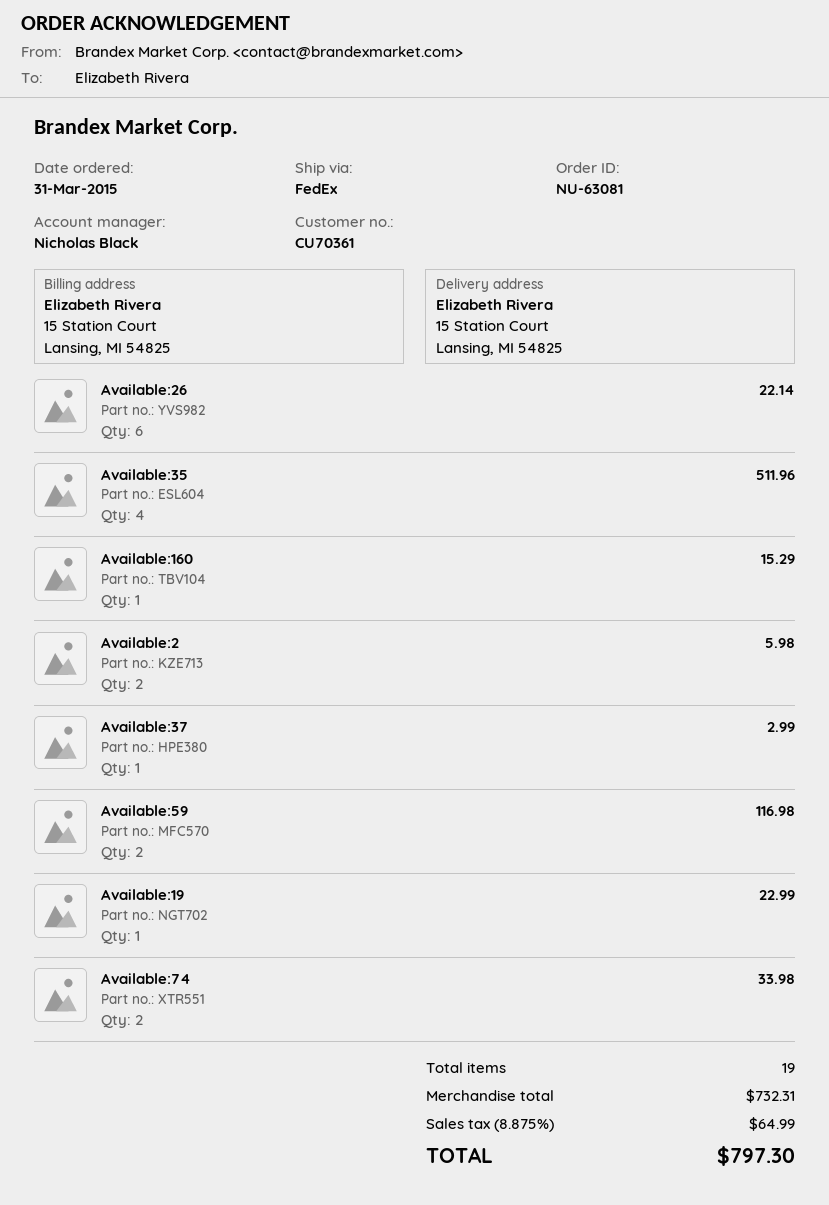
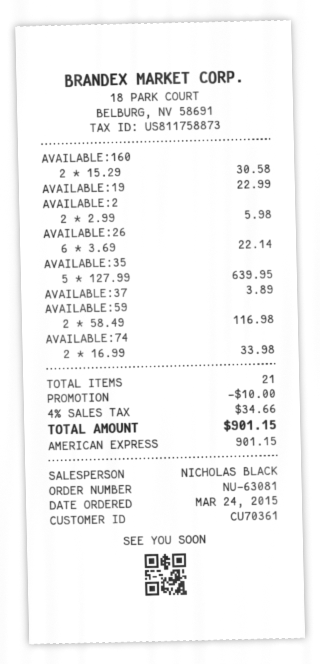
order date: 2015-03-31 -> 2015-03-24
Available:35: 4 for 511.96 -> 5 for 639.95
Available:160: 1 for 15.29 -> 2 for 30.58
Available:37: 1 for 2.99 -> 1 for 3.89
total quantity: 19 -> 21
discount: none -> 10.00
tax: 8.875% = 64.99 -> 4% = 34.66
total: 797.30 -> 901.15

